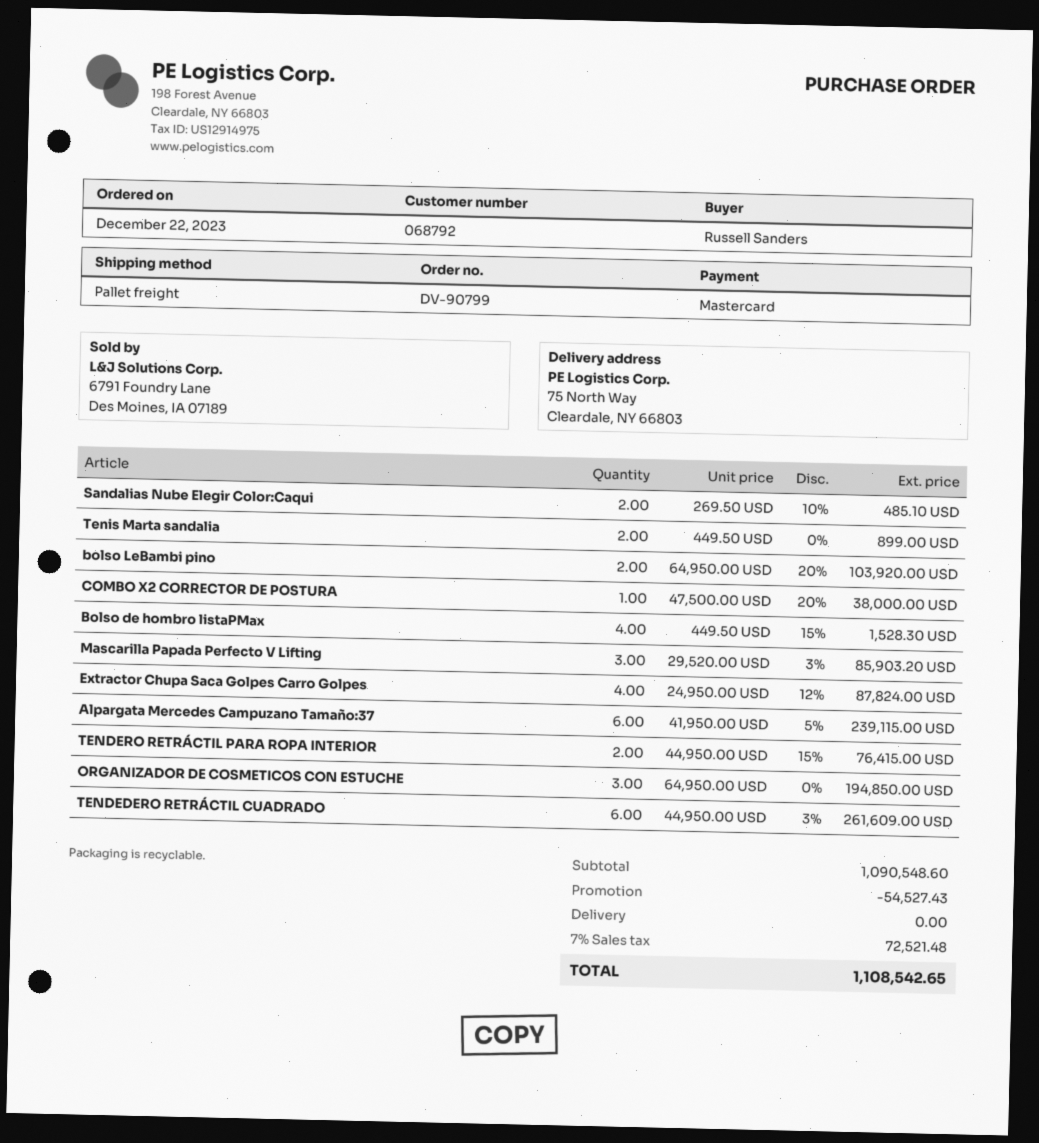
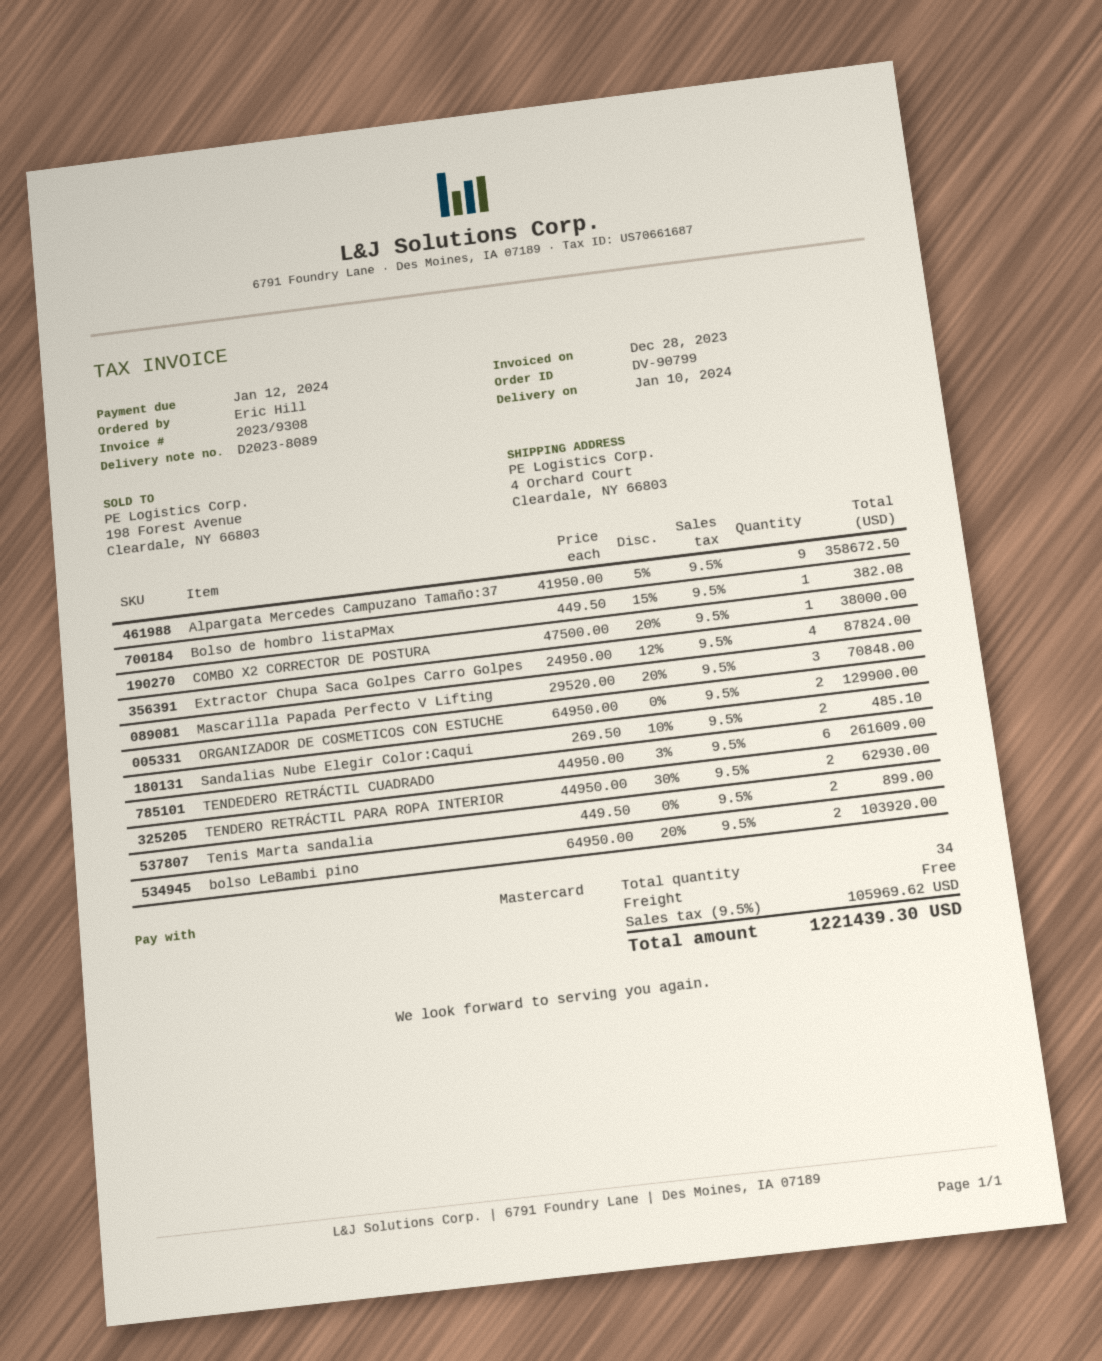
ordered by: Russell Sanders -> Eric Hill
ship to: 75 North Way, Cleardale, NY 66803 -> 4 Orchard Court, Cleardale, NY 66803
Bolso de hombro listaPMax: 4 x 449.50 - 15% = 1528.30 -> 1 x 449.50 - 15% = 382.08
Mascarilla Papada Perfecto V Lifting: 3 x 29520.00 - 3% = 85903.20 -> 3 x 29520.00 - 20% = 70848.00
Alpargata Mercedes Campuzano Tamaño:37: 6 x 41950.00 - 5% = 239115.00 -> 9 x 41950.00 - 5% = 358672.50
TENDERO RETRÁCTIL PARA ROPA INTERIOR: 2 x 44950.00 - 15% = 76415.00 -> 2 x 44950.00 - 30% = 62930.00
ORGANIZADOR DE COSMETICOS CON ESTUCHE: 3 x 64950.00 = 194850.00 -> 2 x 64950.00 = 129900.00
discount: 54527.43 -> none
tax: 7% = 72521.48 -> 9.5% = 105969.62
total: 1108542.65 -> 1221439.30

